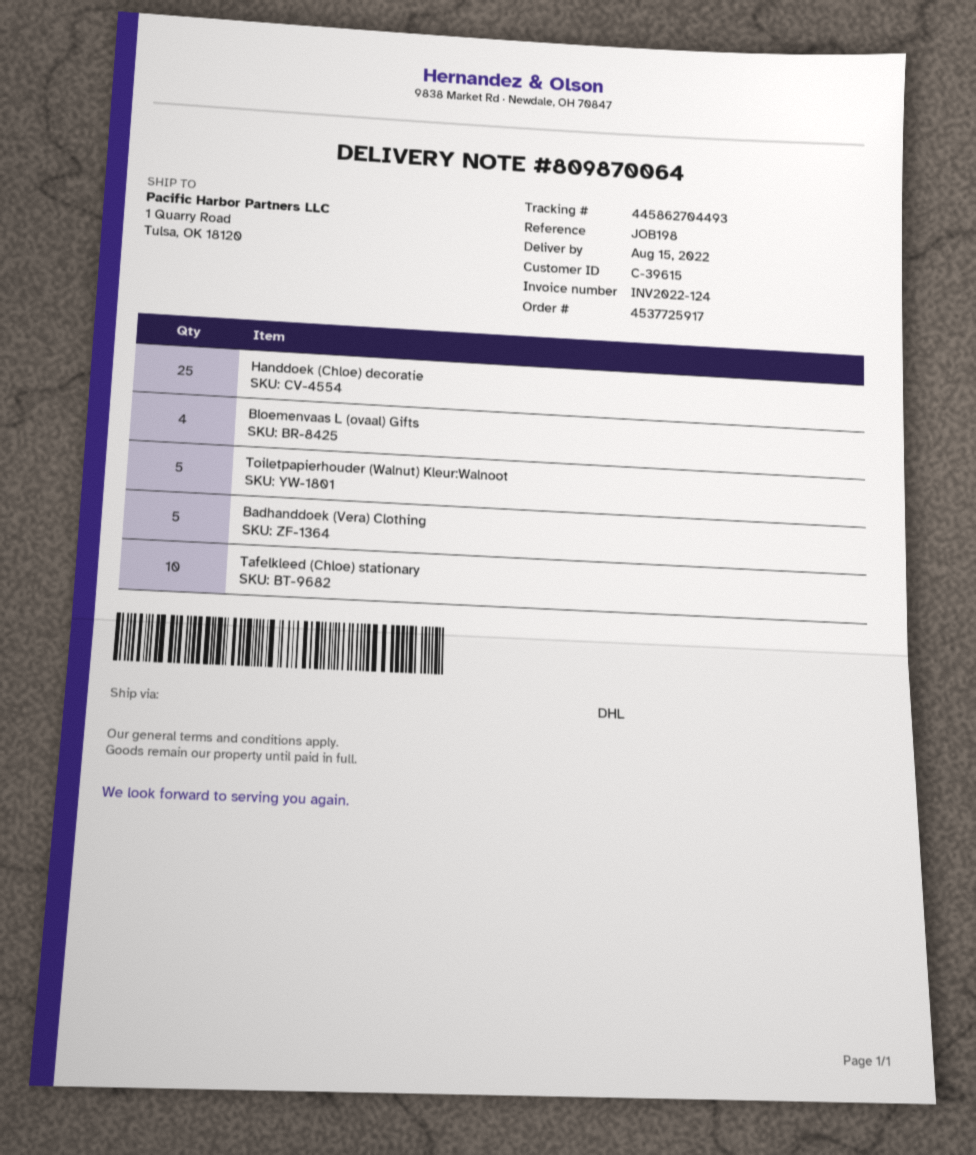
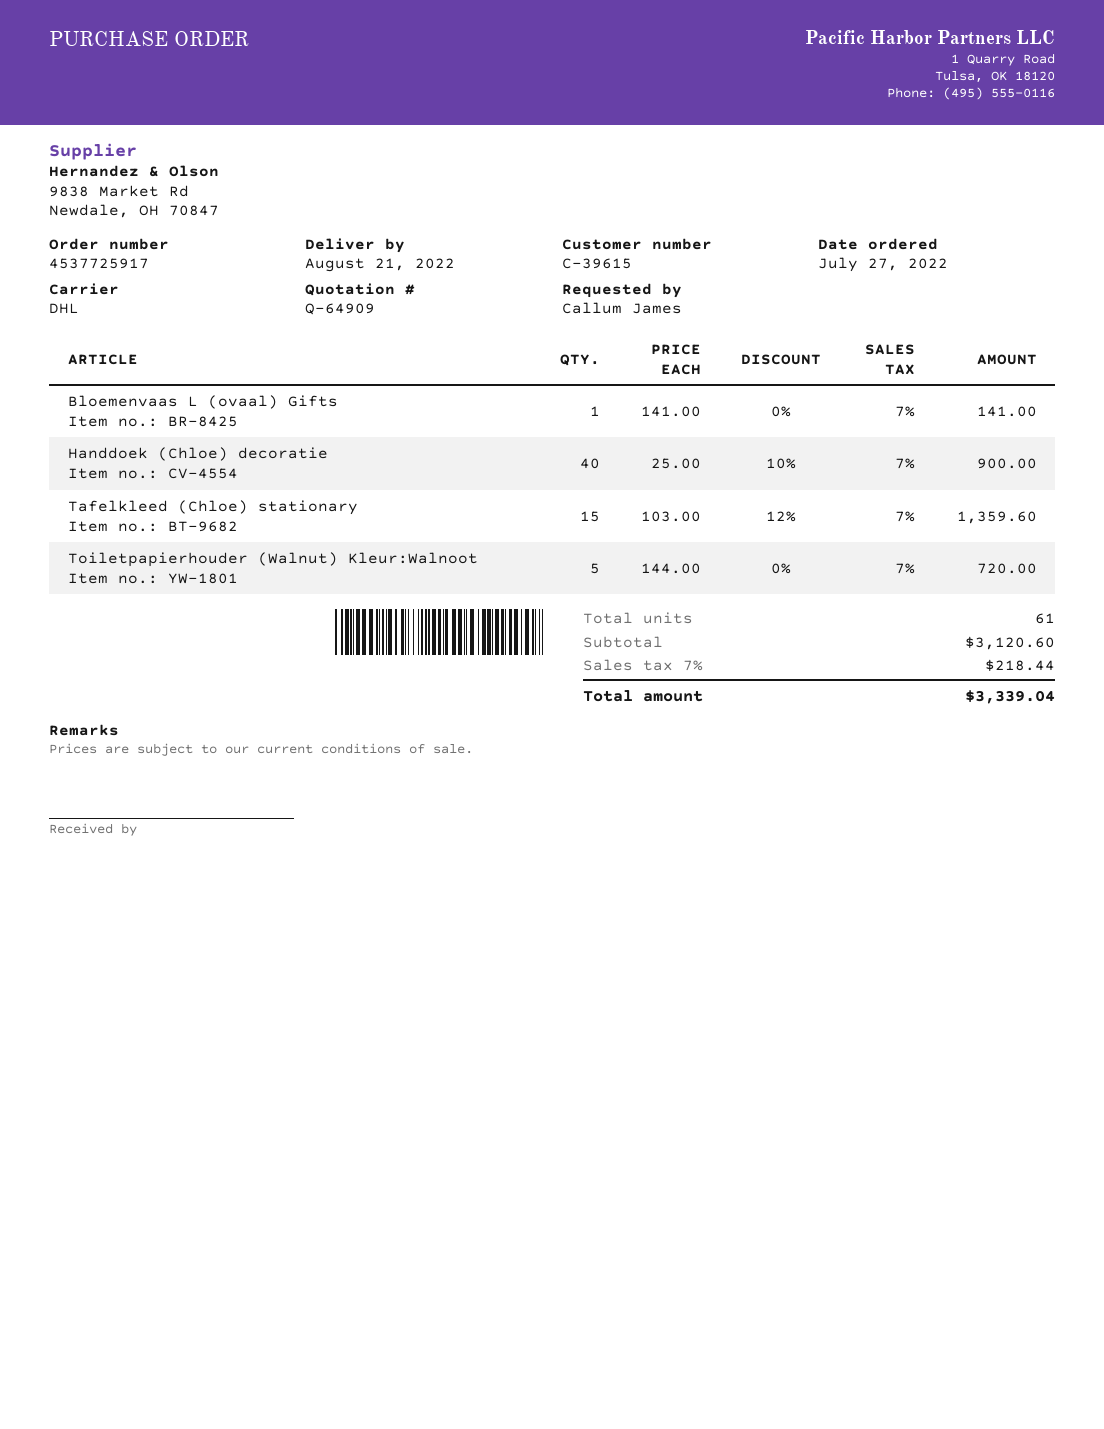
delivery date: 2022-08-15 -> 2022-08-21
Handdoek (Chloe) decoratie: 25 -> 40
Bloemenvaas L (ovaal) Gifts: 4 -> 1
Badhanddoek (Vera) Clothing: 5 -> none
Tafelkleed (Chloe) stationary: 10 -> 15

